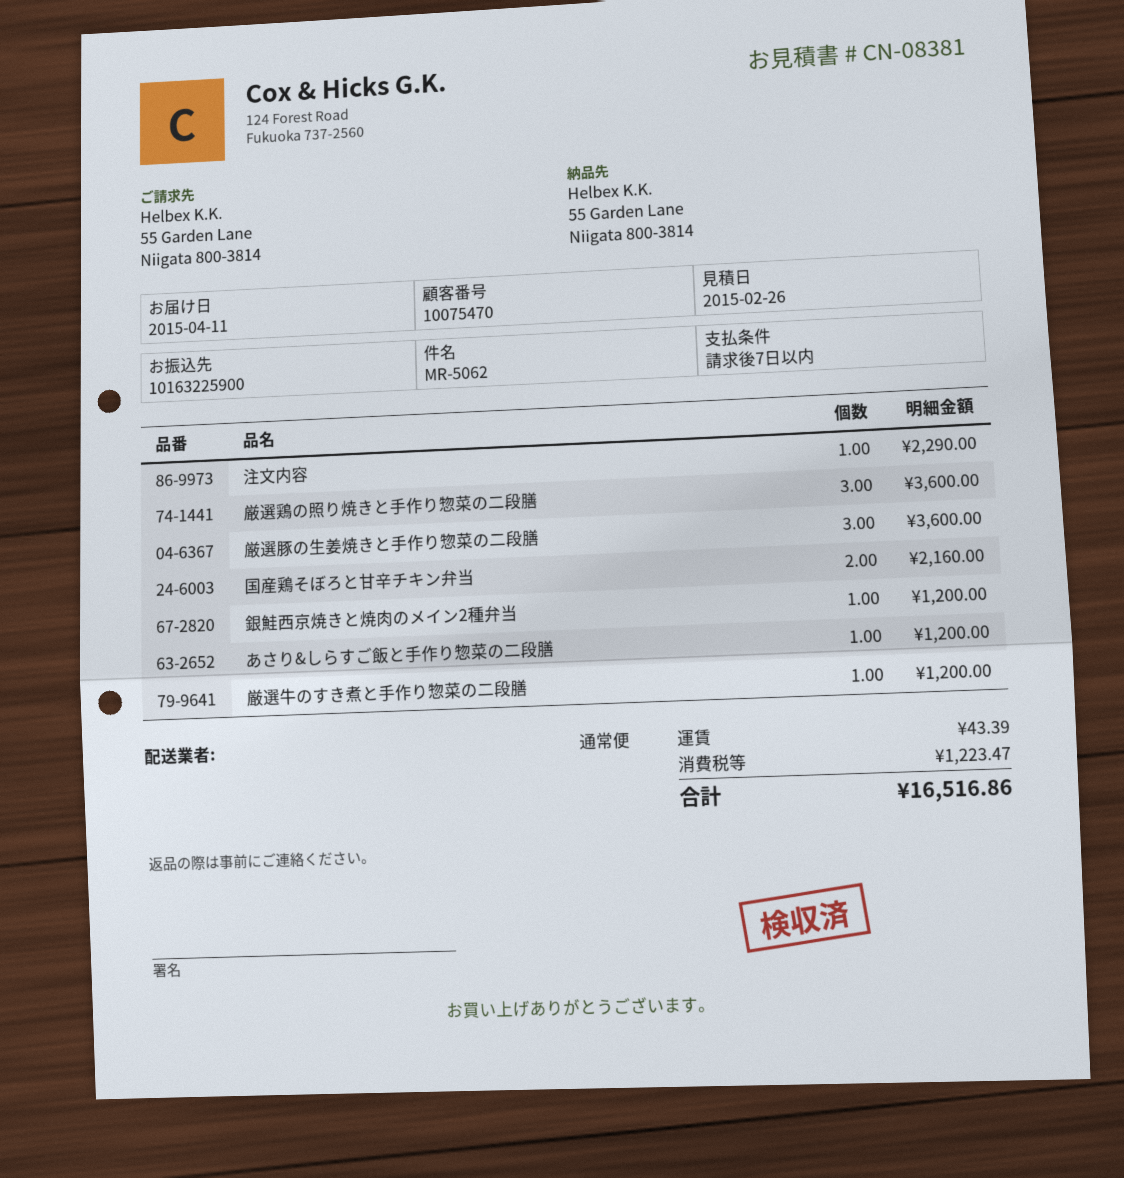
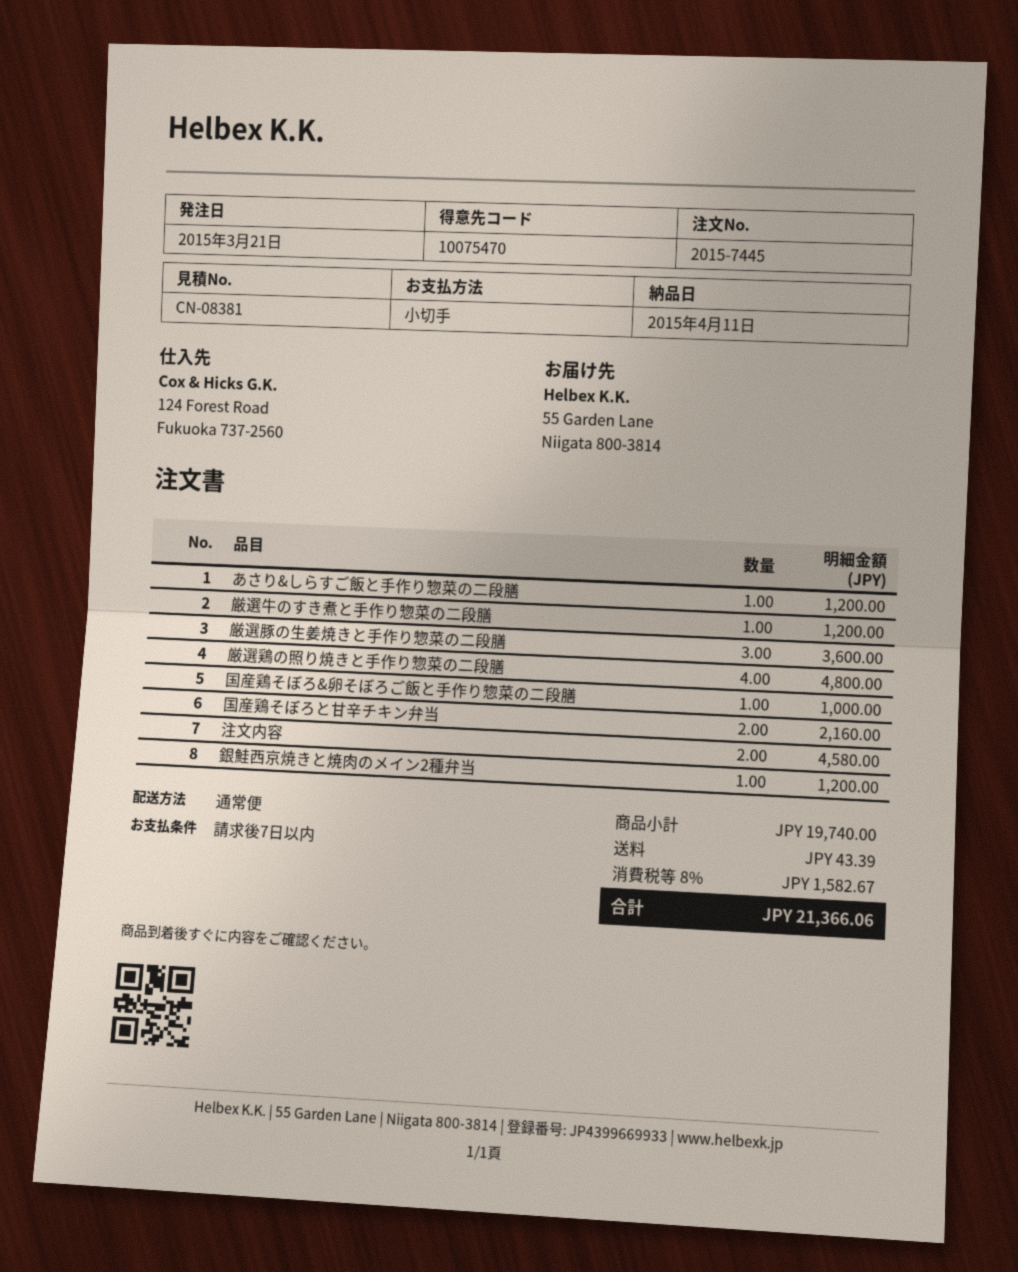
注文内容: 1 for 2290.00 -> 2 for 4580.00
厳選鶏の照り焼きと手作り惣菜の二段膳: 3 for 3600.00 -> 4 for 4800.00
国産鶏そぼろ&卵そぼろご飯と手作り惣菜の二段膳: none -> 1 for 1000.00
tax: 1223.47 -> 1582.67
total: 16516.86 -> 21366.06

